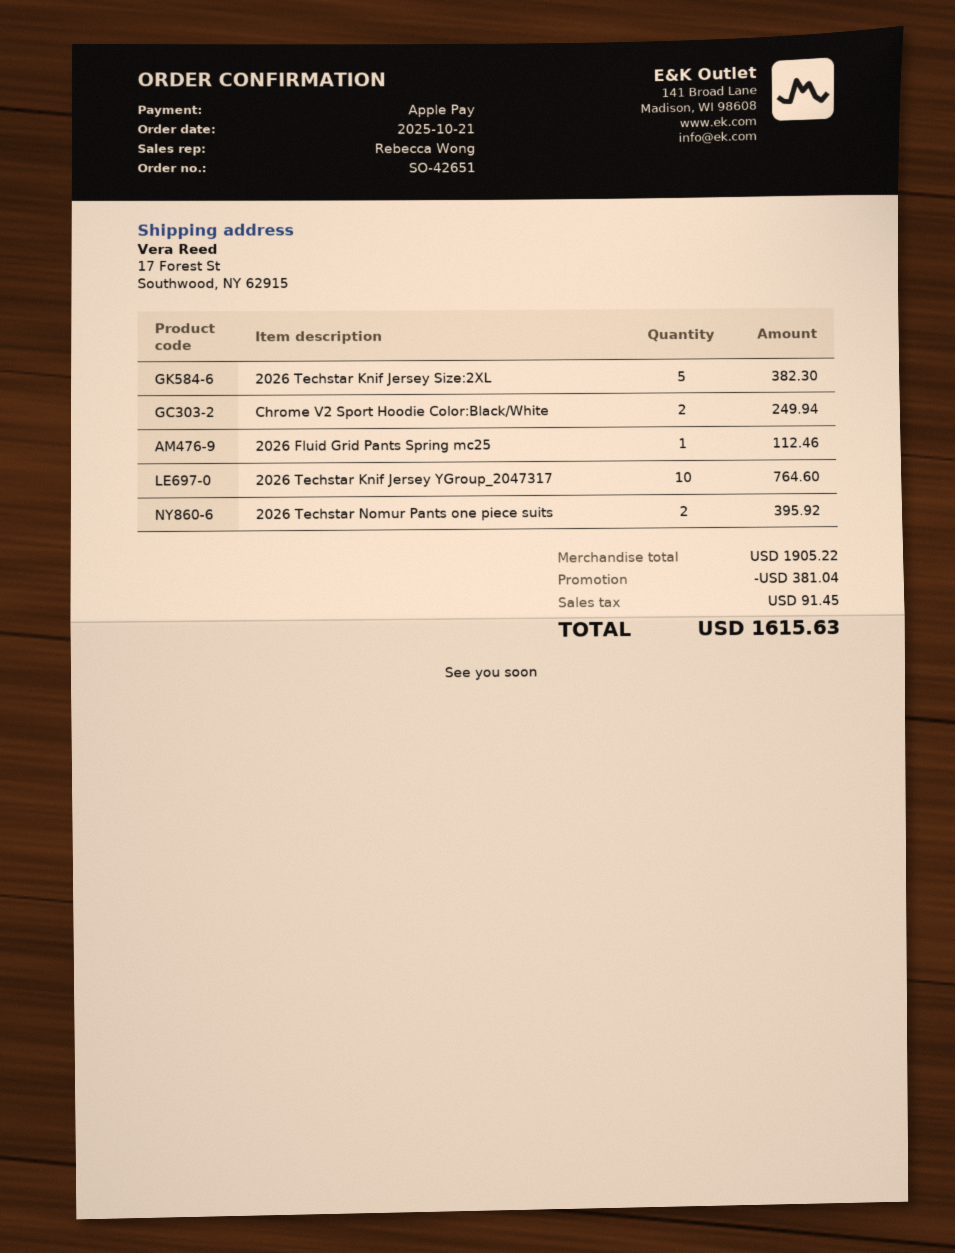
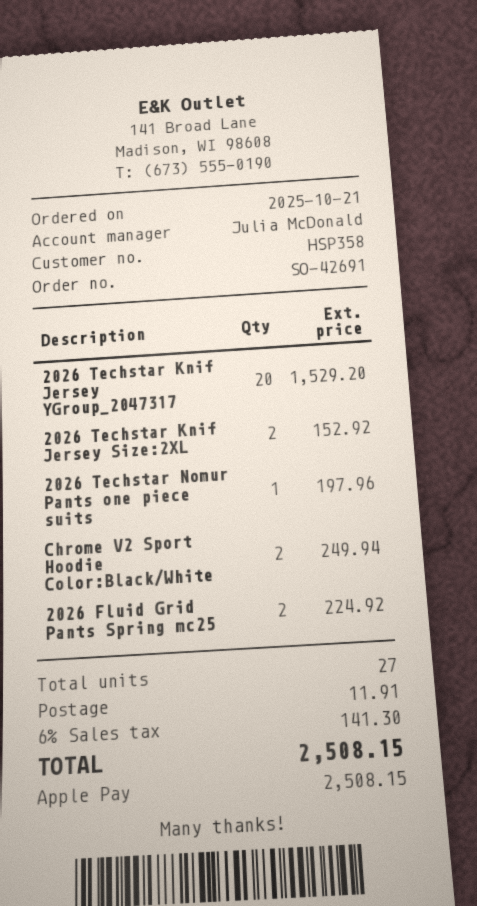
order number: SO-42651 -> SO-42691
sales rep: Rebecca Wong -> Julia McDonald
2026 Techstar Knif Jersey Size:2XL: 5 for 382.30 -> 2 for 152.92
2026 Fluid Grid Pants Spring mc25: 1 for 112.46 -> 2 for 224.92
2026 Techstar Knif Jersey YGroup_2047317: 10 for 764.60 -> 20 for 1529.20
2026 Techstar Nomur Pants one piece suits: 2 for 395.92 -> 1 for 197.96
discount: 381.04 -> none
shipping: none -> 11.91
tax: 91.45 -> 141.30
total: 1615.63 -> 2508.15

